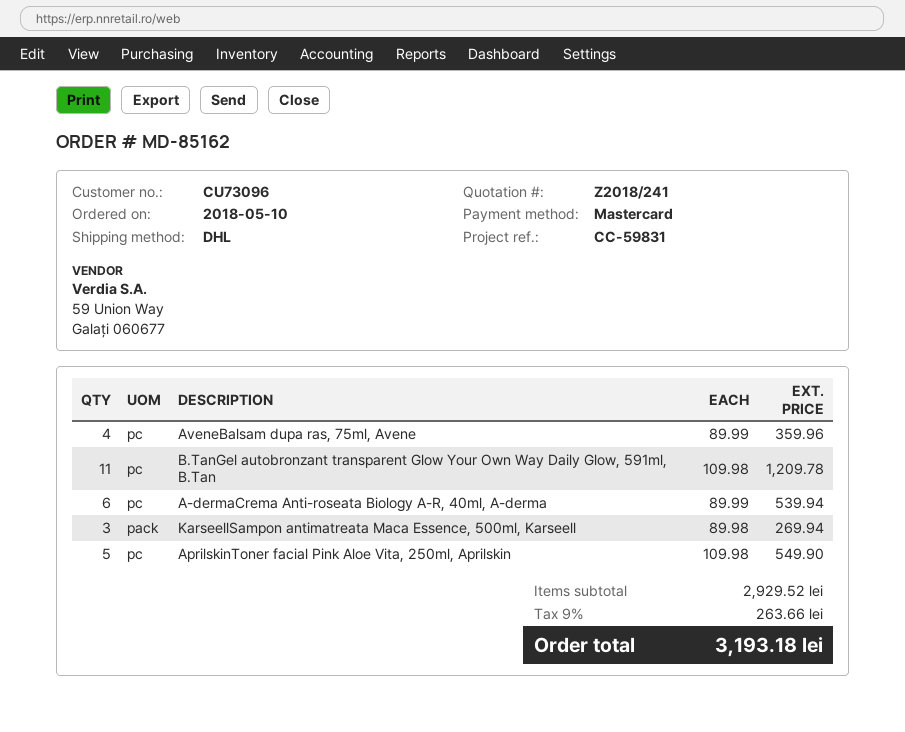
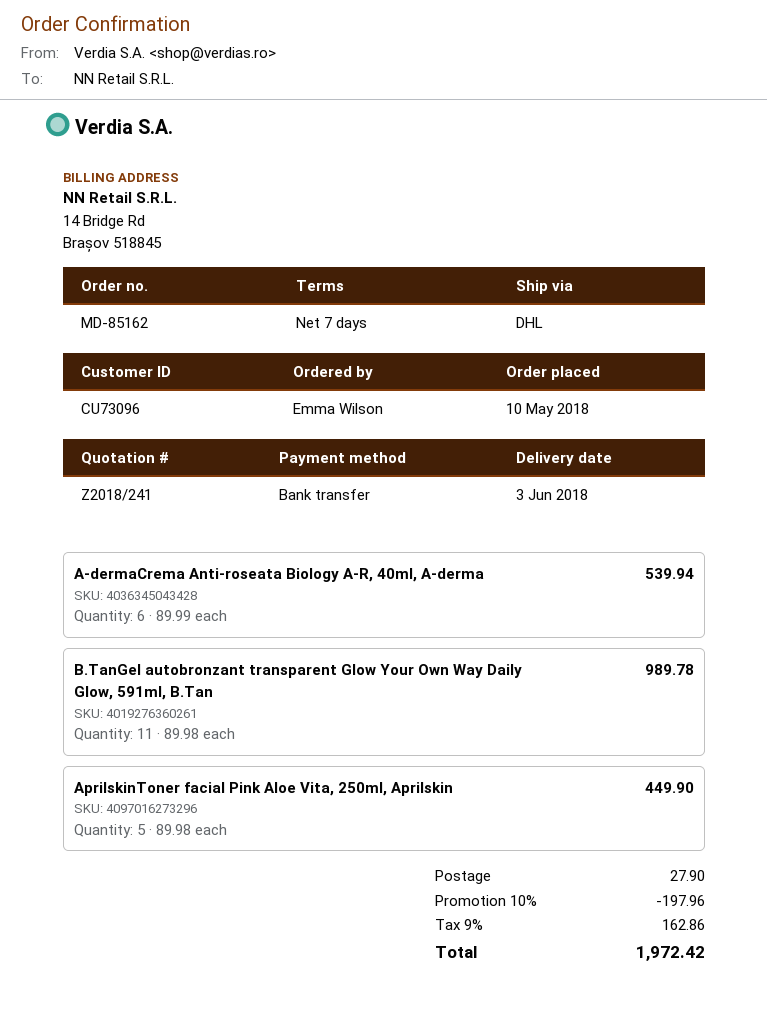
payment method: Mastercard -> bank transfer
AveneBalsam dupa ras, 75ml, Avene: 4 x 89.99 = 359.96 -> none
B.TanGel autobronzant transparent Glow Your Own Way Daily Glow, 591ml, B.Tan: 11 x 109.98 = 1209.78 -> 11 x 89.98 = 989.78
KarseellSampon antimatreata Maca Essence, 500ml, Karseell: 3 x 89.98 = 269.94 -> none
AprilskinToner facial Pink Aloe Vita, 250ml, Aprilskin: 5 x 109.98 = 549.90 -> 5 x 89.98 = 449.90
discount: none -> 10% = 197.96
shipping: none -> 27.90
tax: 9% = 263.66 -> 9% = 162.86
total: 3193.18 -> 1972.42

